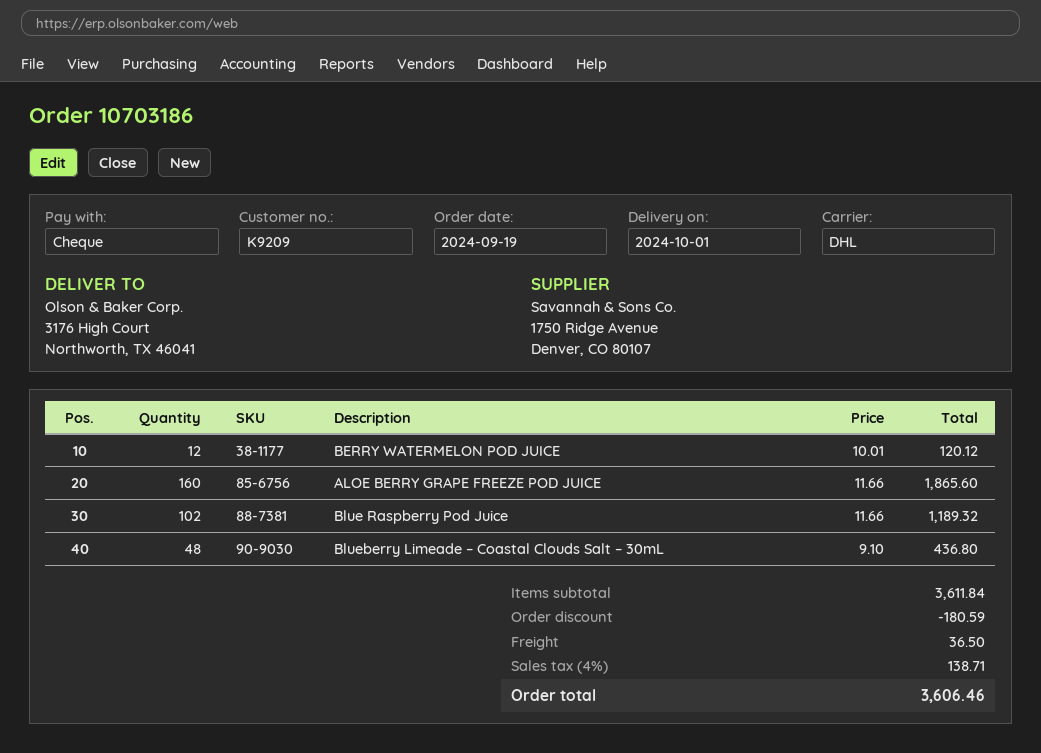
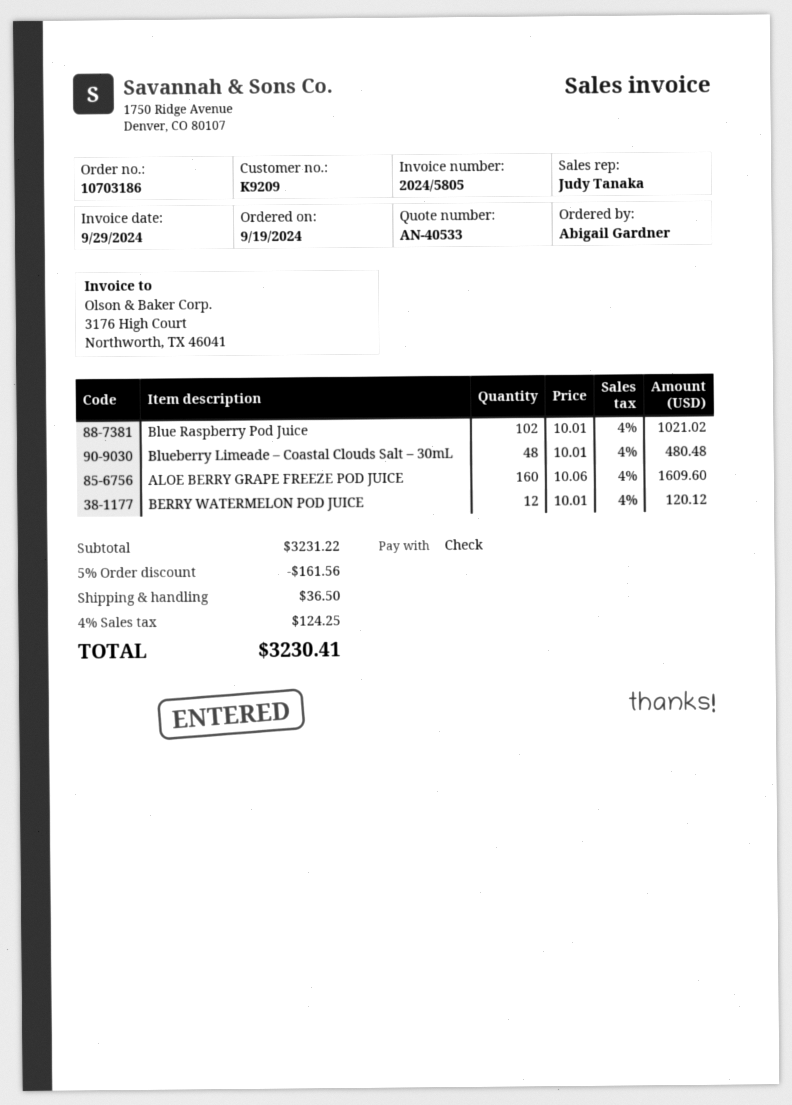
ALOE BERRY GRAPE FREEZE POD JUICE: 160 x 11.66 = 1865.60 -> 160 x 10.06 = 1609.60
Blue Raspberry Pod Juice: 102 x 11.66 = 1189.32 -> 102 x 10.01 = 1021.02
Blueberry Limeade – Coastal Clouds Salt – 30mL: 48 x 9.10 = 436.80 -> 48 x 10.01 = 480.48
subtotal: 3611.84 -> 3231.22
discount: 180.59 -> 161.56
tax: 4% = 138.71 -> 4% = 124.25
total: 3606.46 -> 3230.41

